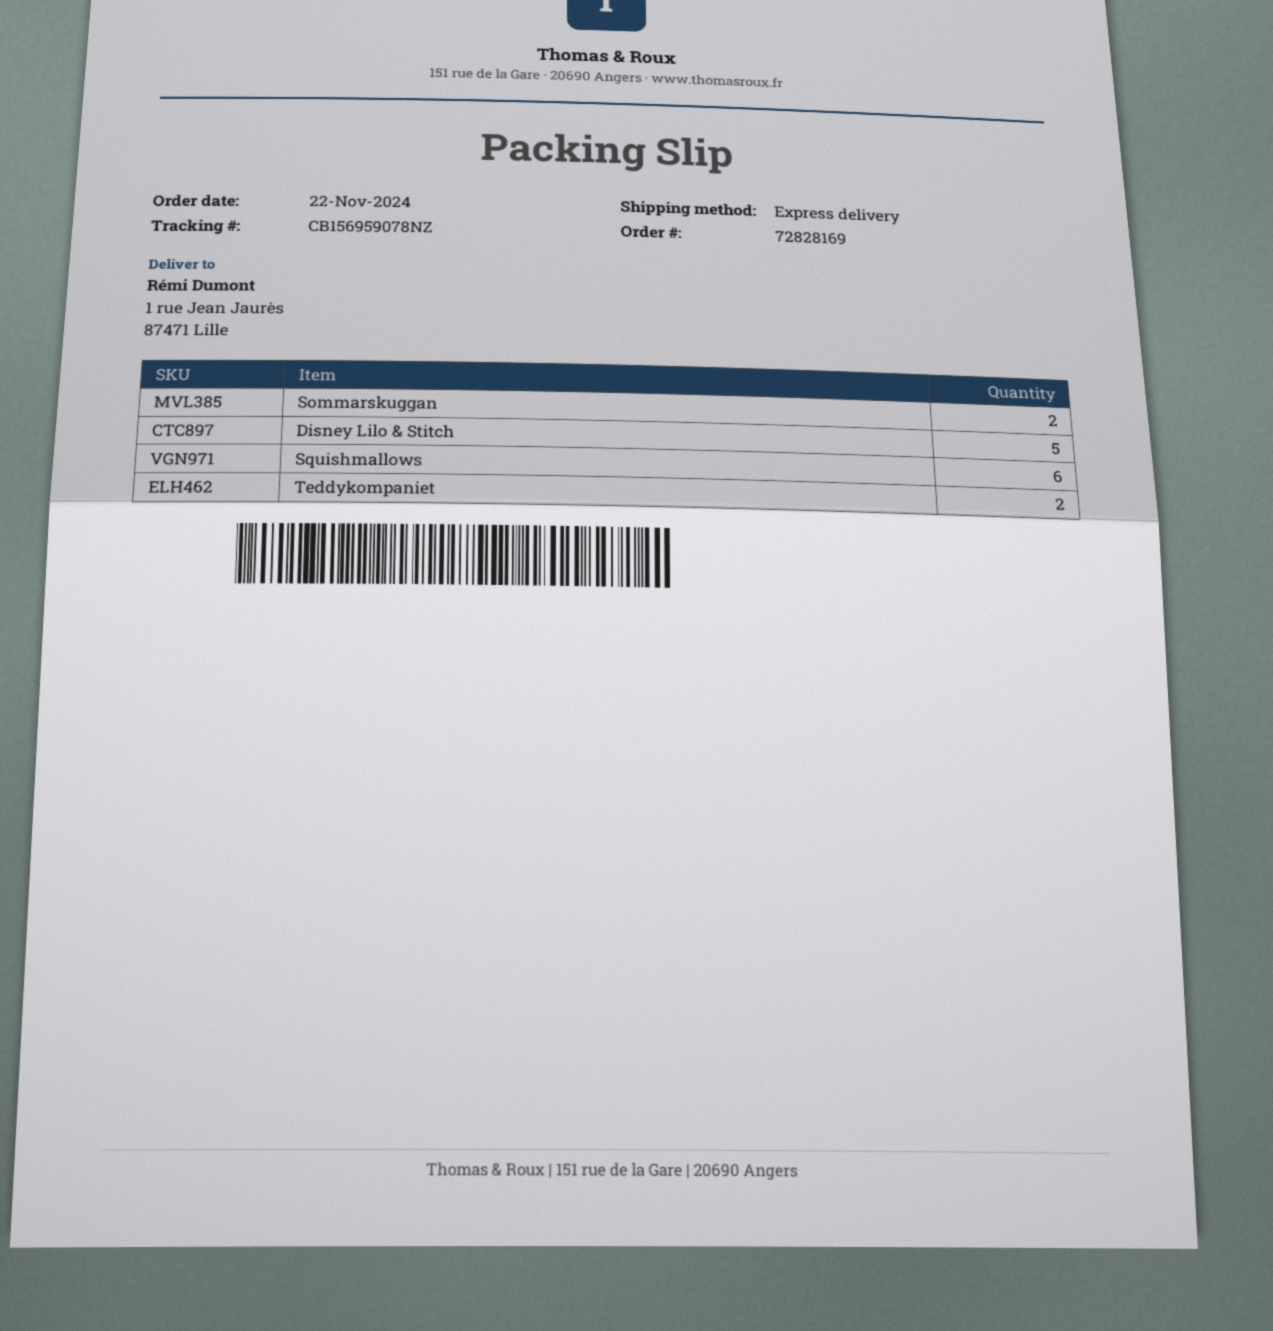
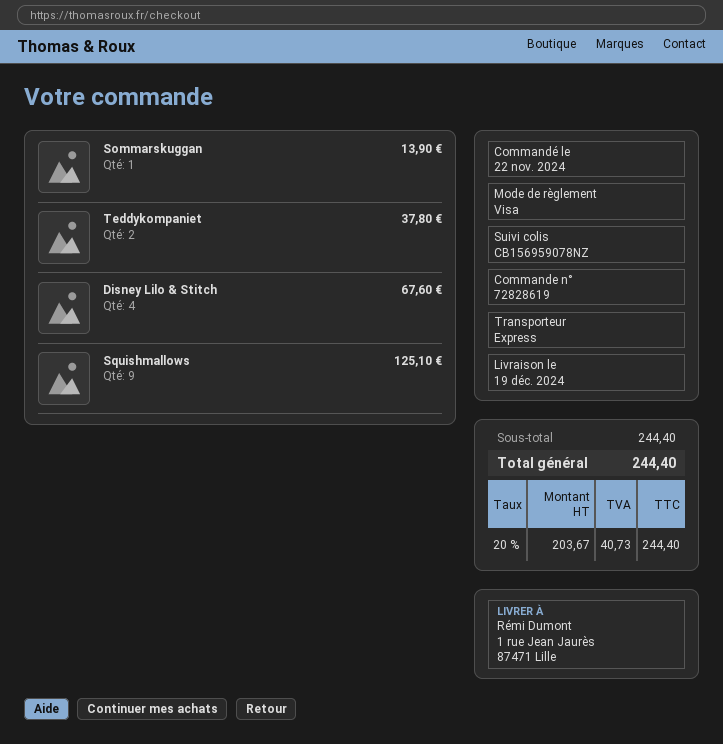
order number: 72828169 -> 72828619
Sommarskuggan: 2 -> 1
Disney Lilo & Stitch: 5 -> 4
Squishmallows: 6 -> 9

